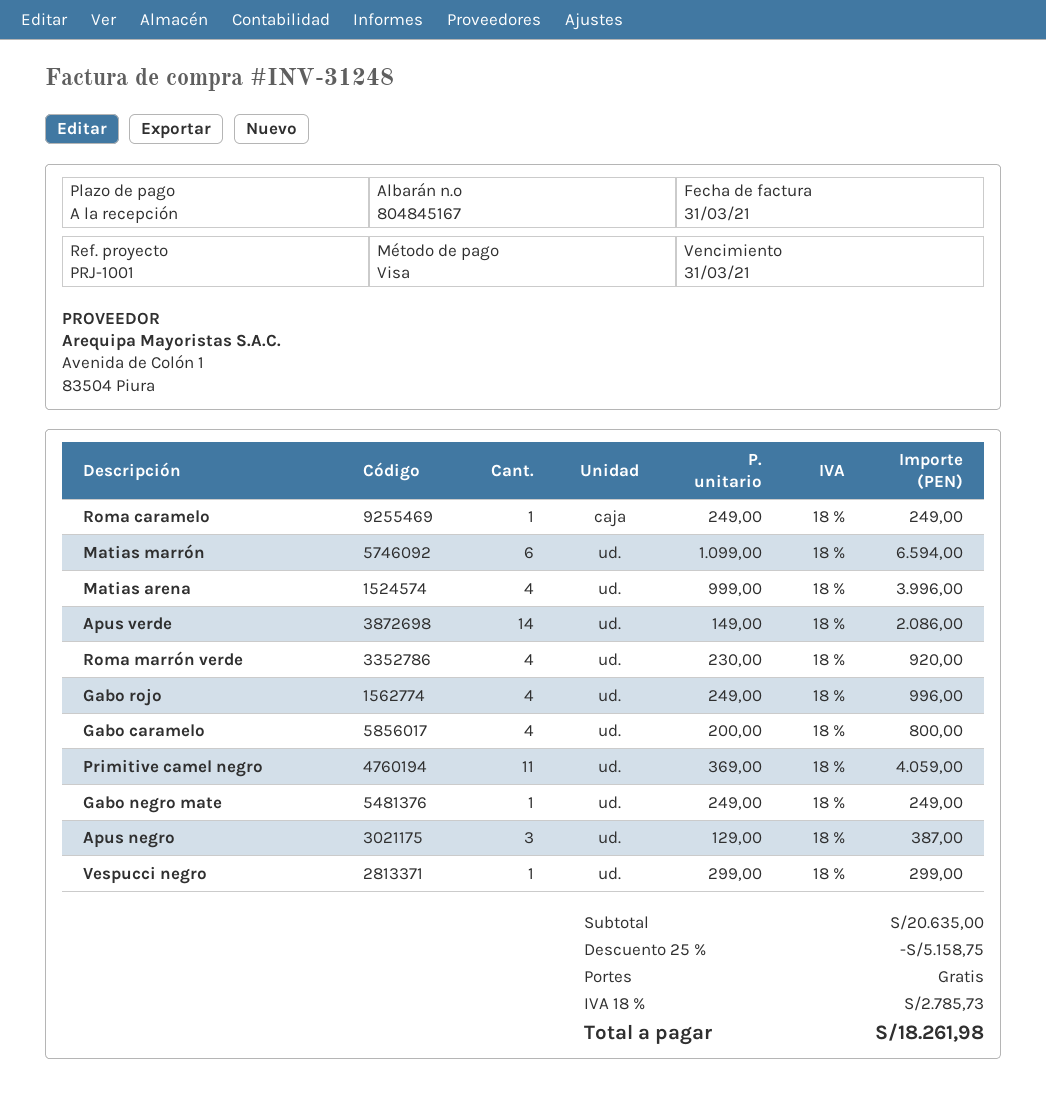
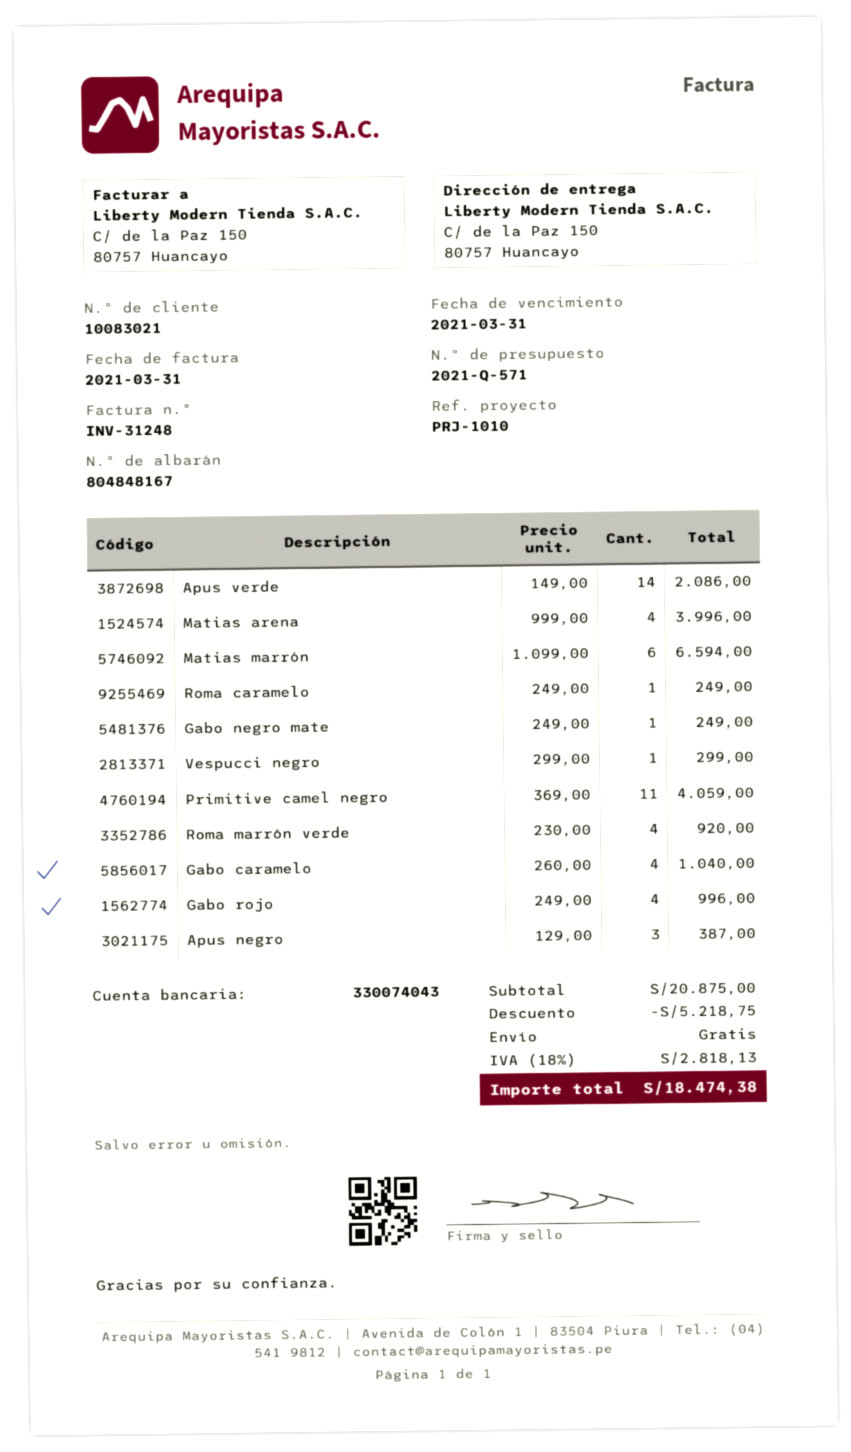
delivery note number: 804845167 -> 804848167
reference: PRJ-1001 -> PRJ-1010
Gabo caramelo: 4 x 200.00 = 800.00 -> 4 x 260.00 = 1040.00
subtotal: 20635.00 -> 20875.00
discount: 5158.75 -> 5218.75
tax: 18% = 2785.73 -> 18% = 2818.13
total: 18261.98 -> 18474.38

